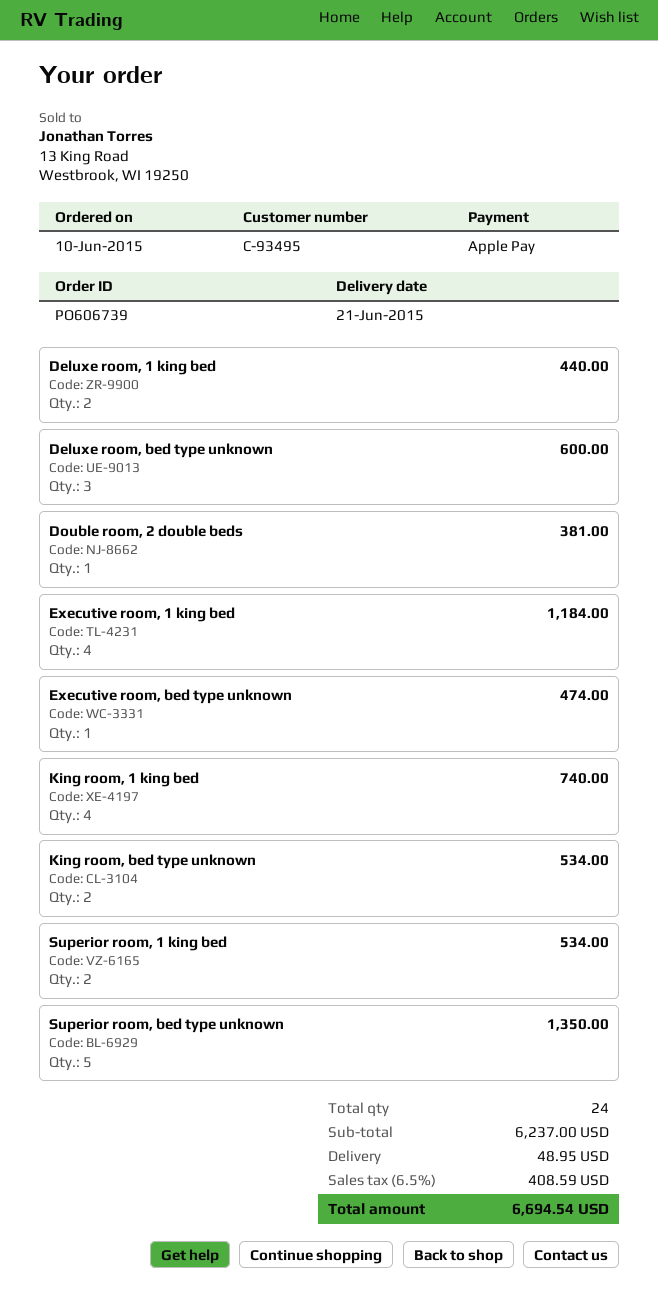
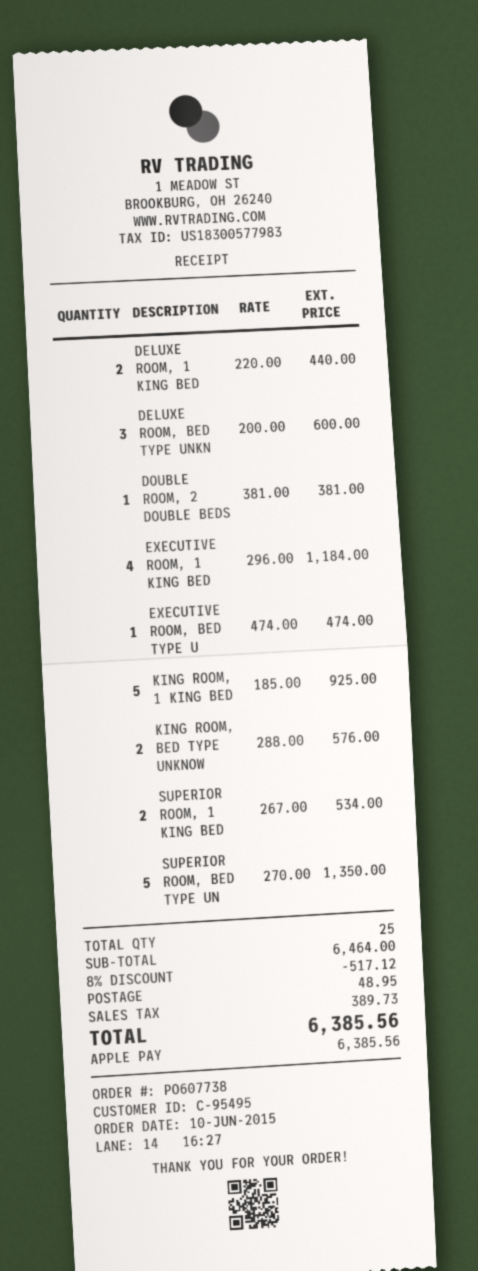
order number: PO606739 -> PO607738
customer number: C-93495 -> C-95495
King room, 1 king bed: 4 for 740.00 -> 5 for 925.00
King room, bed type unknown: 2 for 534.00 -> 2 for 576.00
total quantity: 24 -> 25
subtotal: 6237.00 -> 6464.00
discount: none -> 8% = 517.12
tax: 408.59 -> 389.73
total: 6694.54 -> 6385.56

